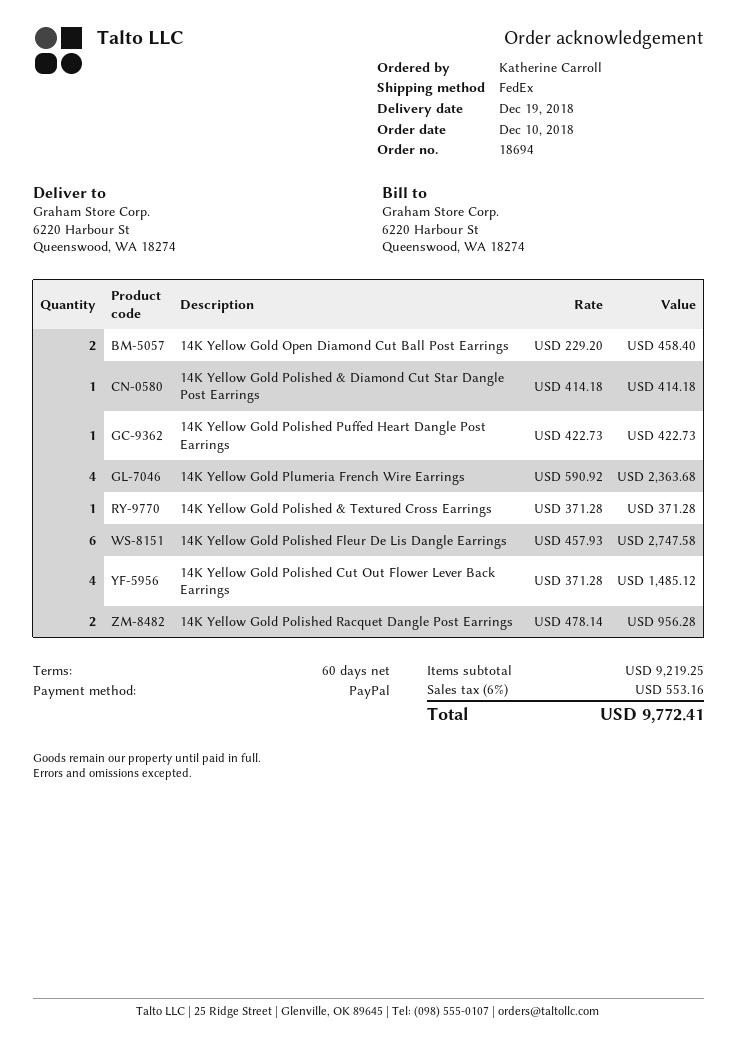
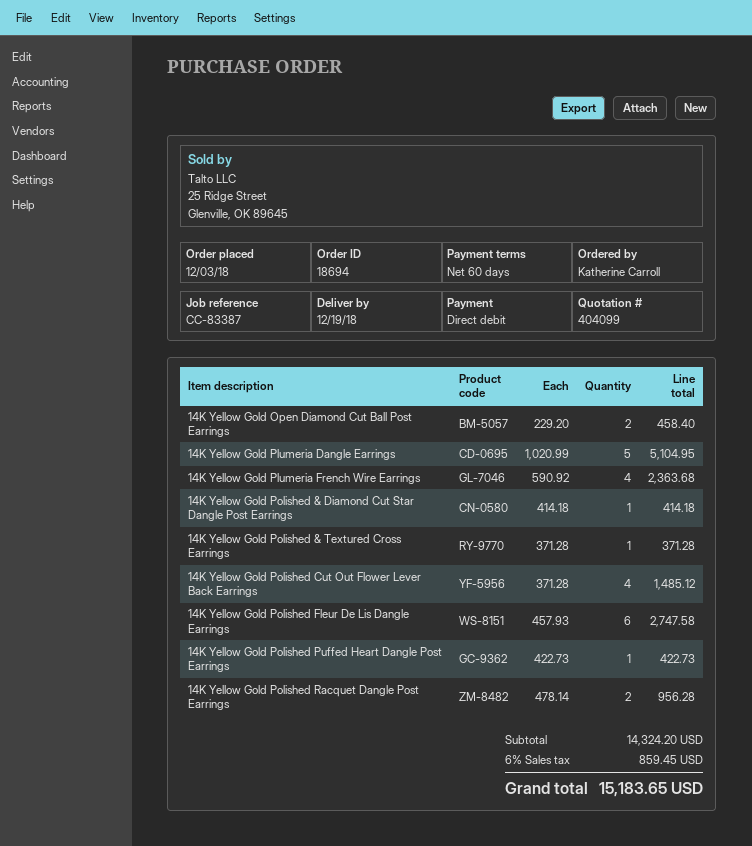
order date: 2018-12-10 -> 2018-12-03
payment method: PayPal -> direct debit
14K Yellow Gold Plumeria Dangle Earrings: none -> 5 x 1020.99 = 5104.95
subtotal: 9219.25 -> 14324.20
tax: 6% = 553.16 -> 6% = 859.45
total: 9772.41 -> 15183.65

